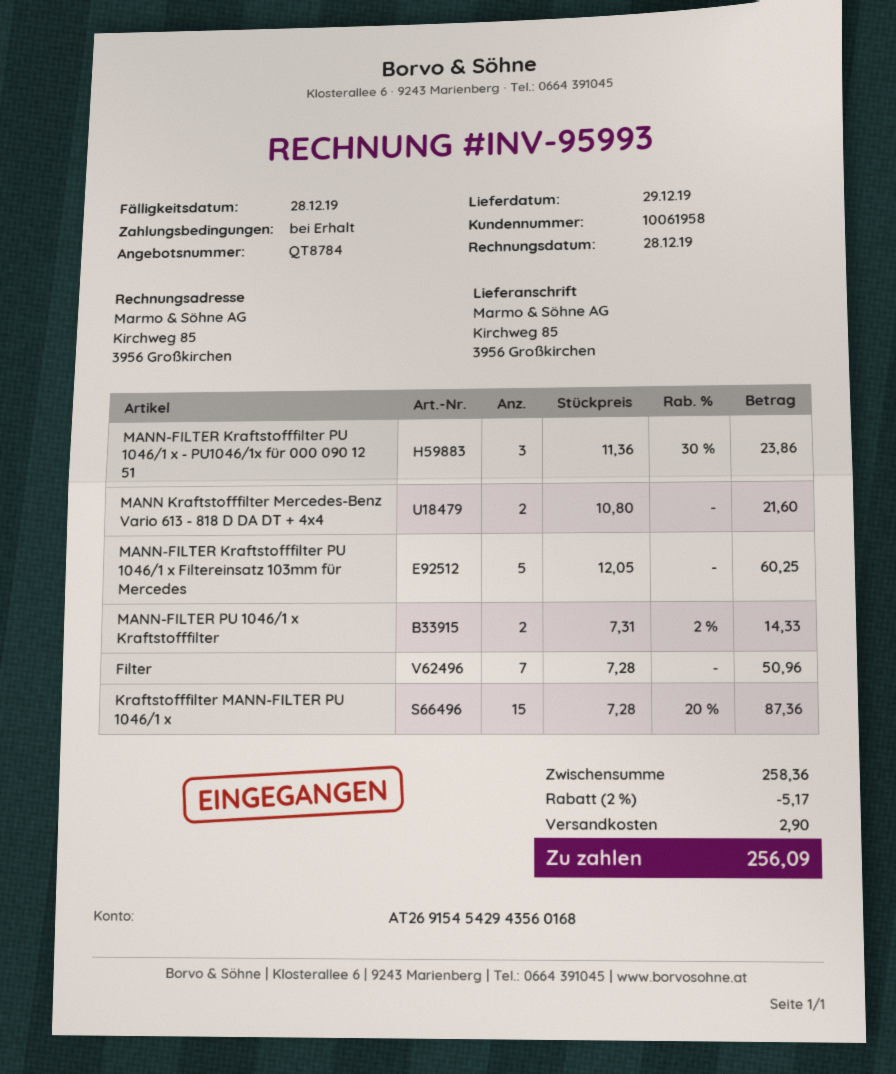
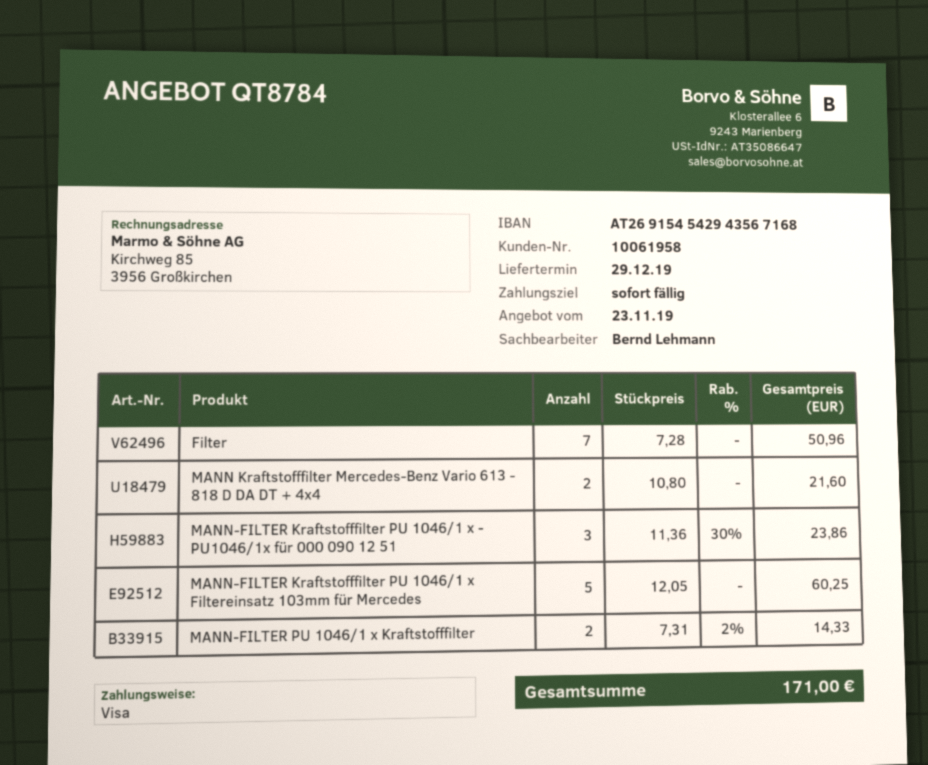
bank account: AT269154542943560168 -> AT269154542943567168
Kraftstofffilter MANN-FILTER PU 1046/1 x: 15 x 7.28 - 20% = 87.36 -> none
discount: 2% = 5.17 -> none
shipping: 2.90 -> none
total: 256.09 -> 171.00

